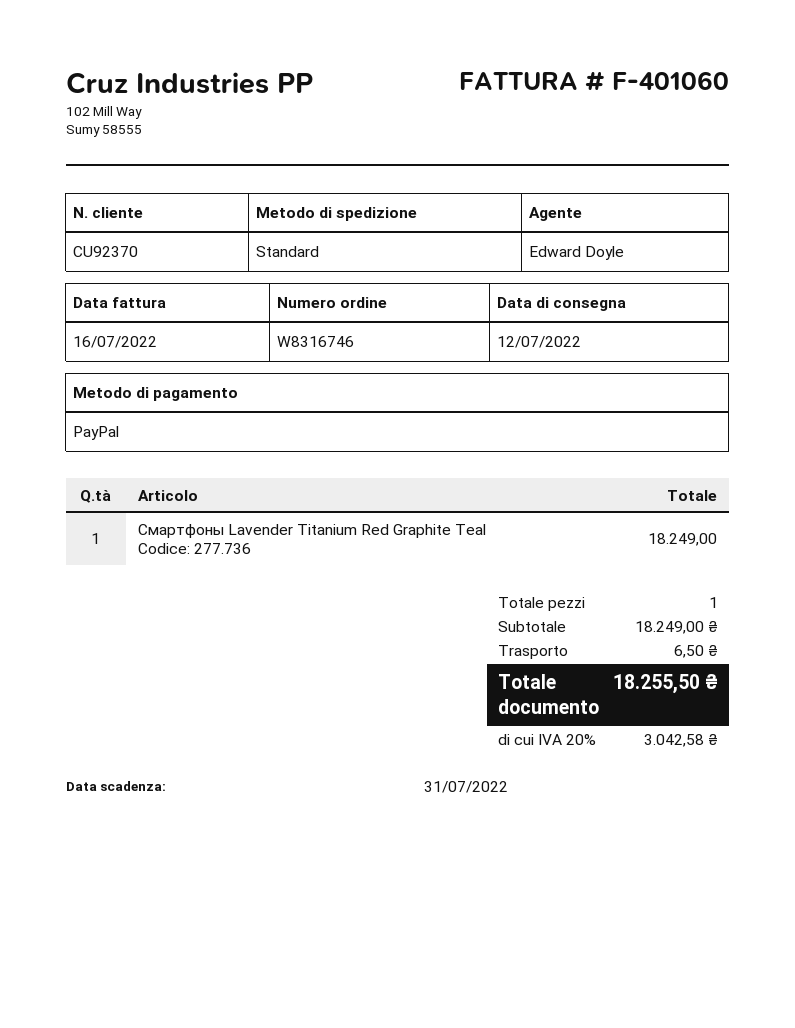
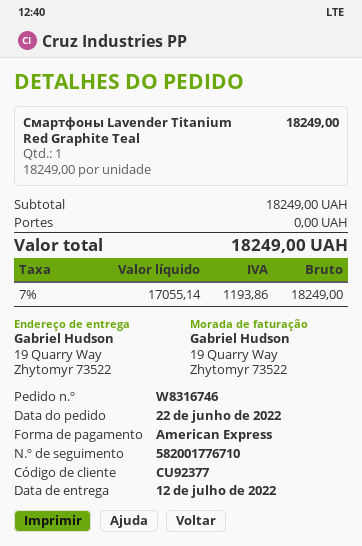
customer number: CU92370 -> CU92377
payment method: PayPal -> American Express
shipping: 6.50 -> 0.00
tax: 20% = 3042.58 -> 7% = 1193.86
total: 18255.50 -> 18249.00

